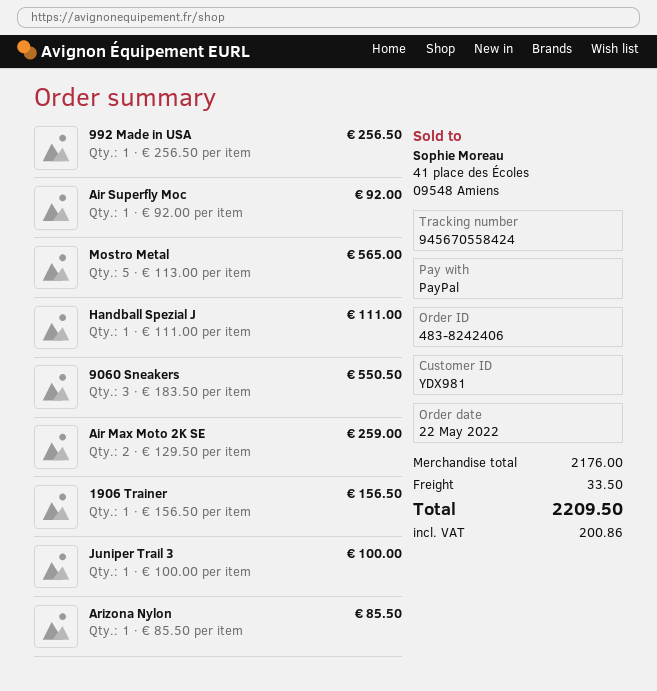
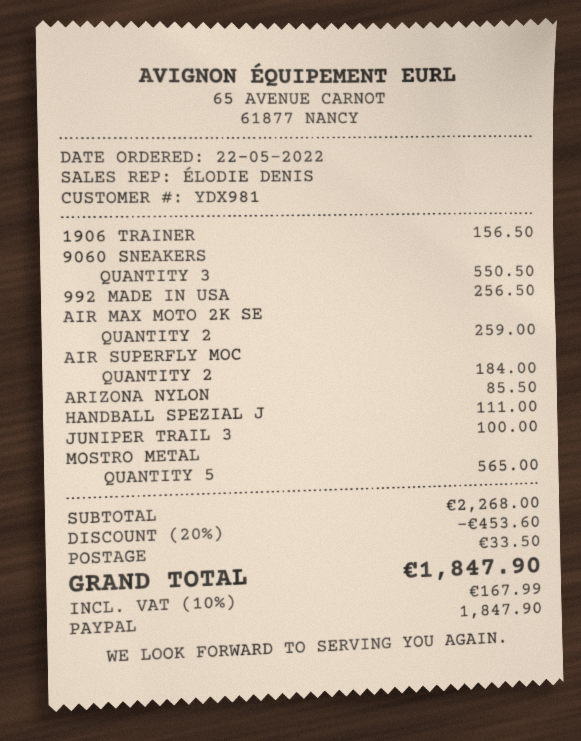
Air Superfly Moc: 1 for 92.00 -> 2 for 184.00
subtotal: 2176.00 -> 2268.00
discount: none -> 20% = 453.60
tax: 200.86 -> 167.99
total: 2209.50 -> 1847.90

